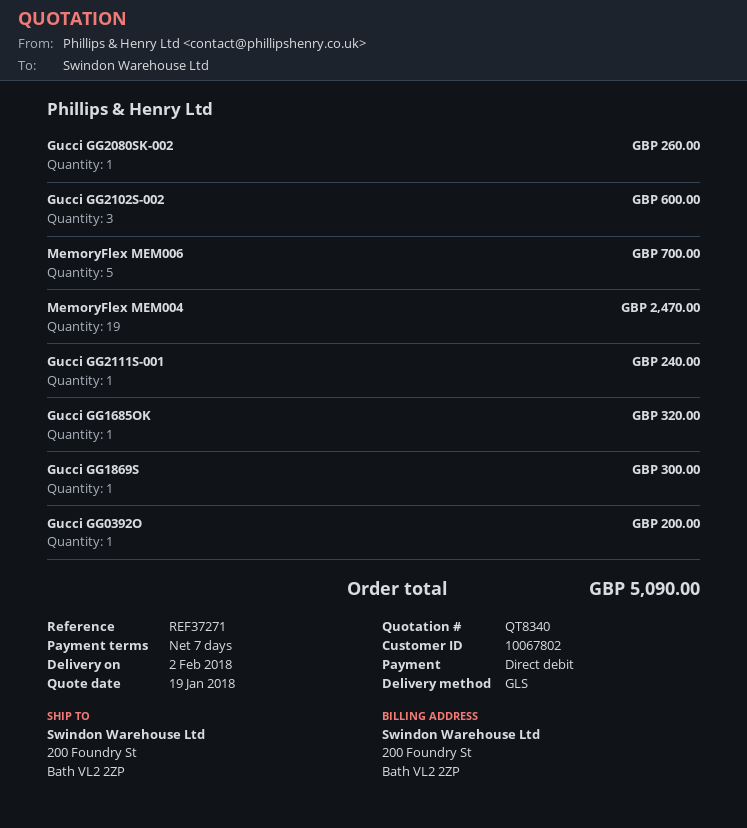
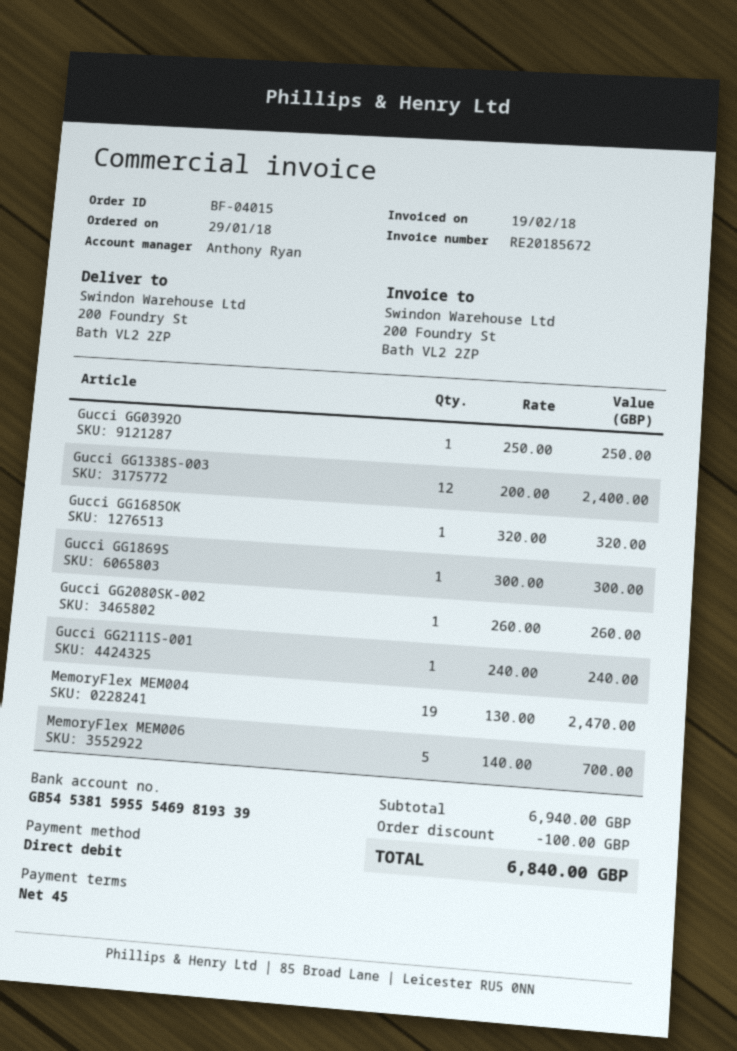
payment terms: 7 days -> 45 days
Gucci GG2102S-002: 3 for 600.00 -> none
Gucci GG0392O: 1 for 200.00 -> 1 for 250.00
Gucci GG1338S-003: none -> 12 for 2400.00
discount: none -> 100.00
total: 5090.00 -> 6840.00

